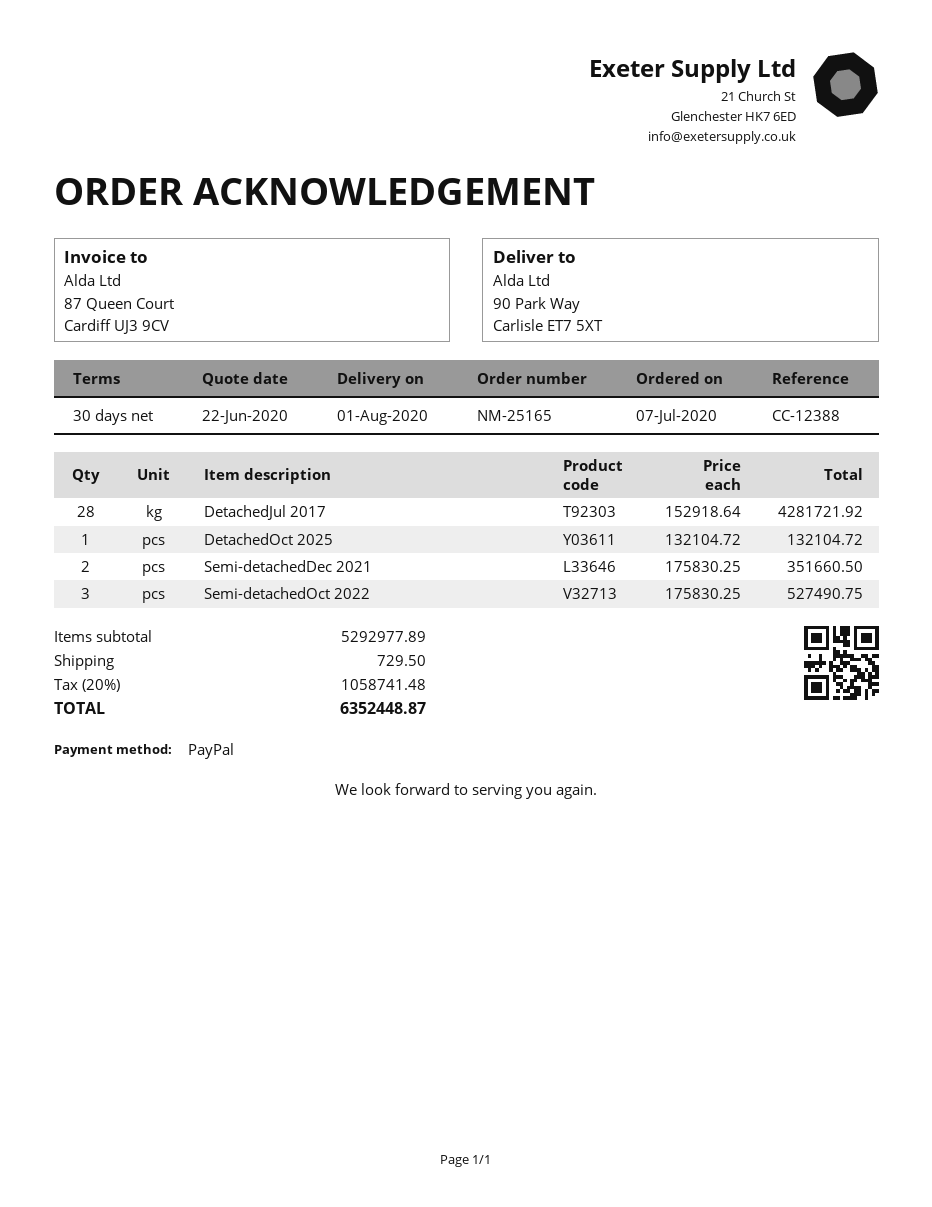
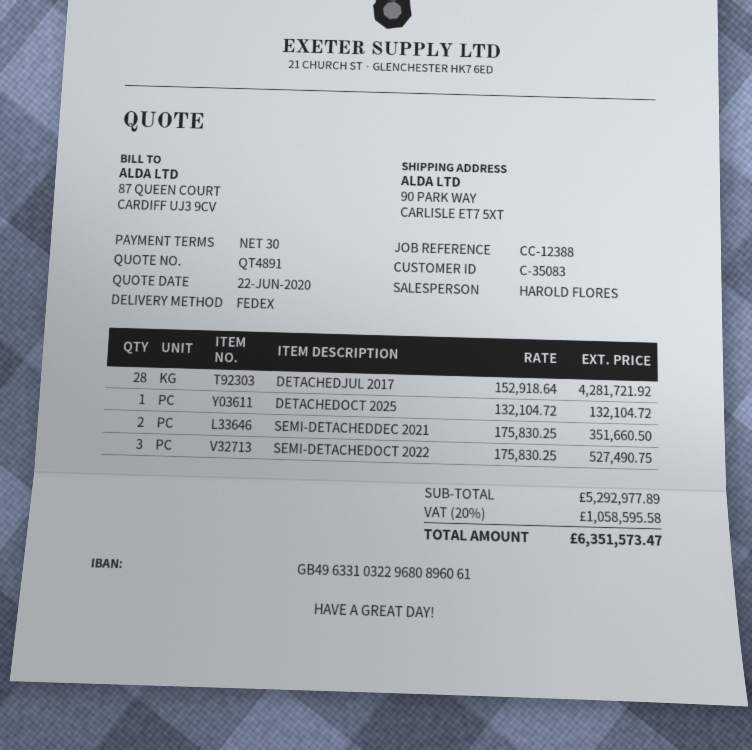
shipping: 729.50 -> none
tax: 20% = 1058741.48 -> 20% = 1058595.58
total: 6352448.87 -> 6351573.47

